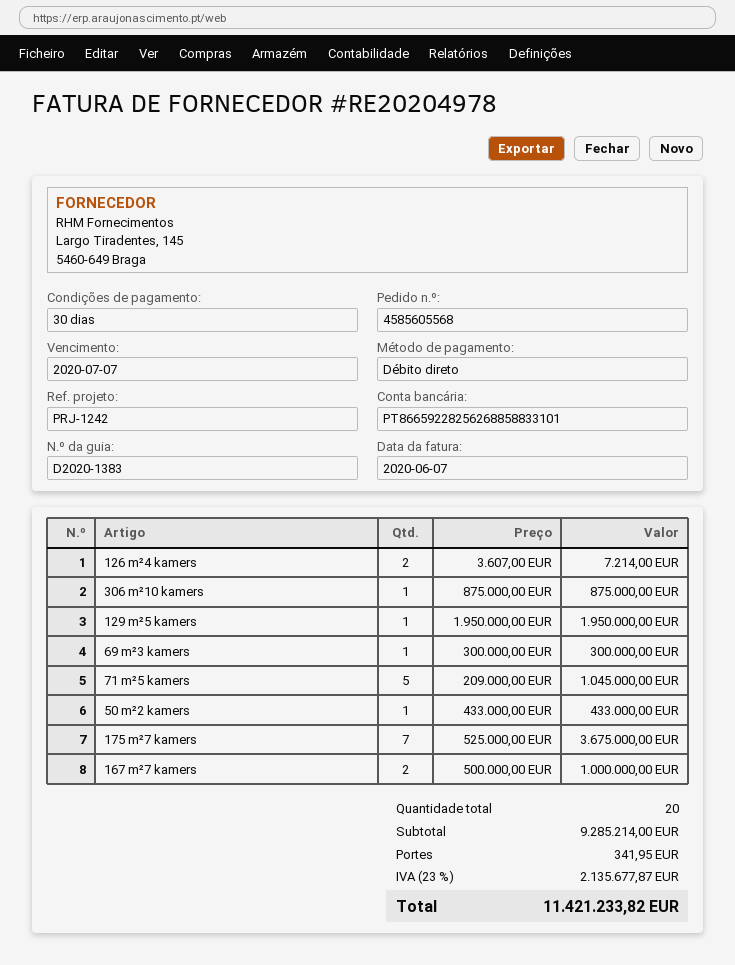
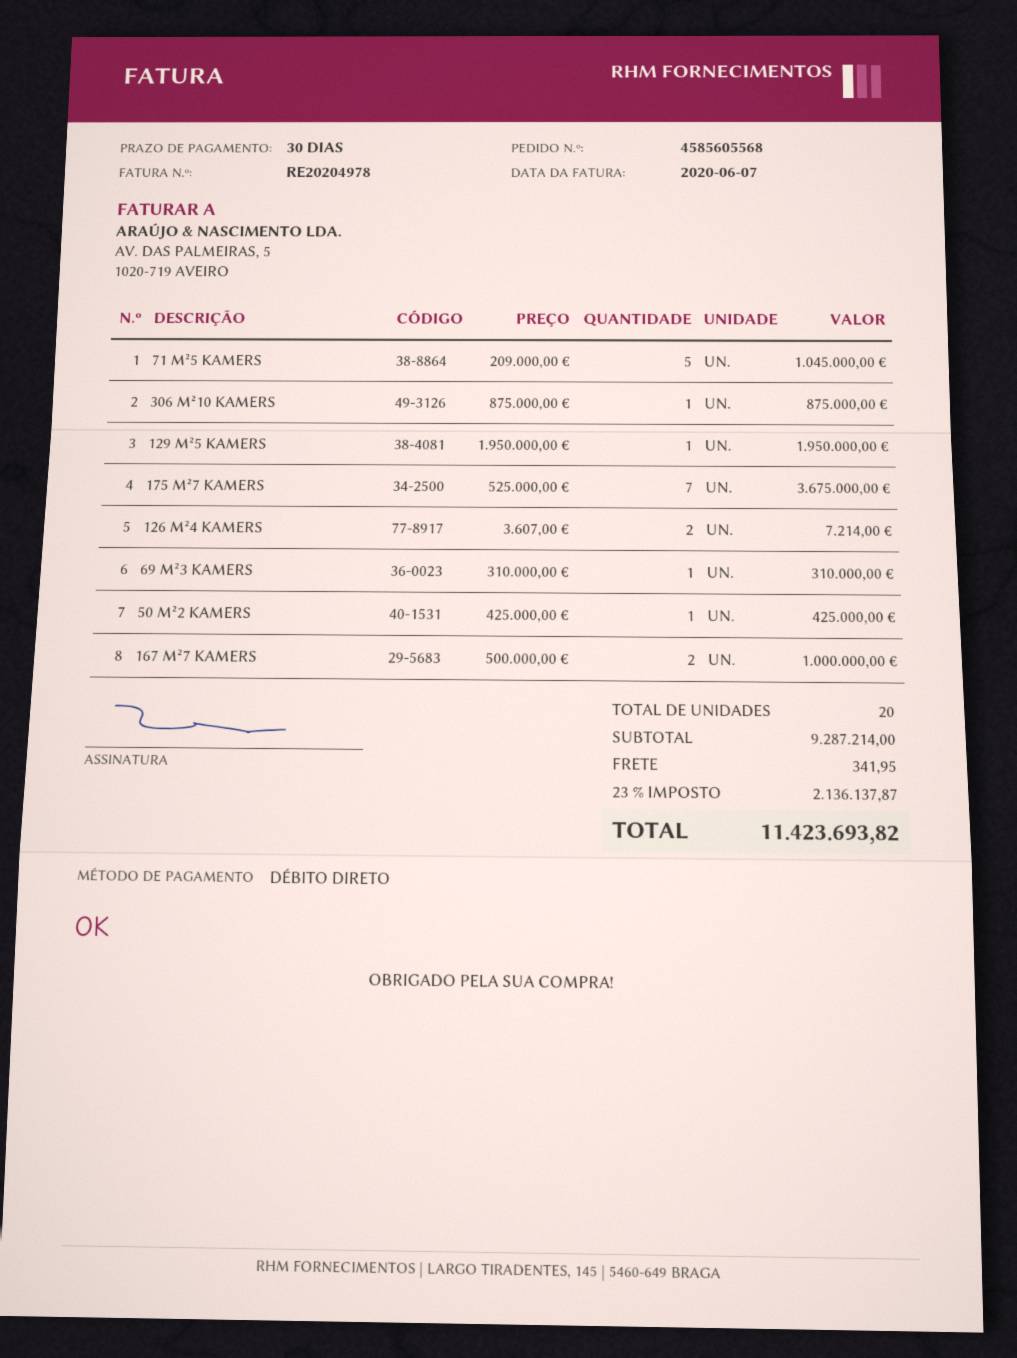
69 m²3 kamers: 1 x 300000.00 = 300000.00 -> 1 x 310000.00 = 310000.00
50 m²2 kamers: 1 x 433000.00 = 433000.00 -> 1 x 425000.00 = 425000.00
subtotal: 9285214.00 -> 9287214.00
tax: 23% = 2135677.87 -> 23% = 2136137.87
total: 11421233.82 -> 11423693.82

